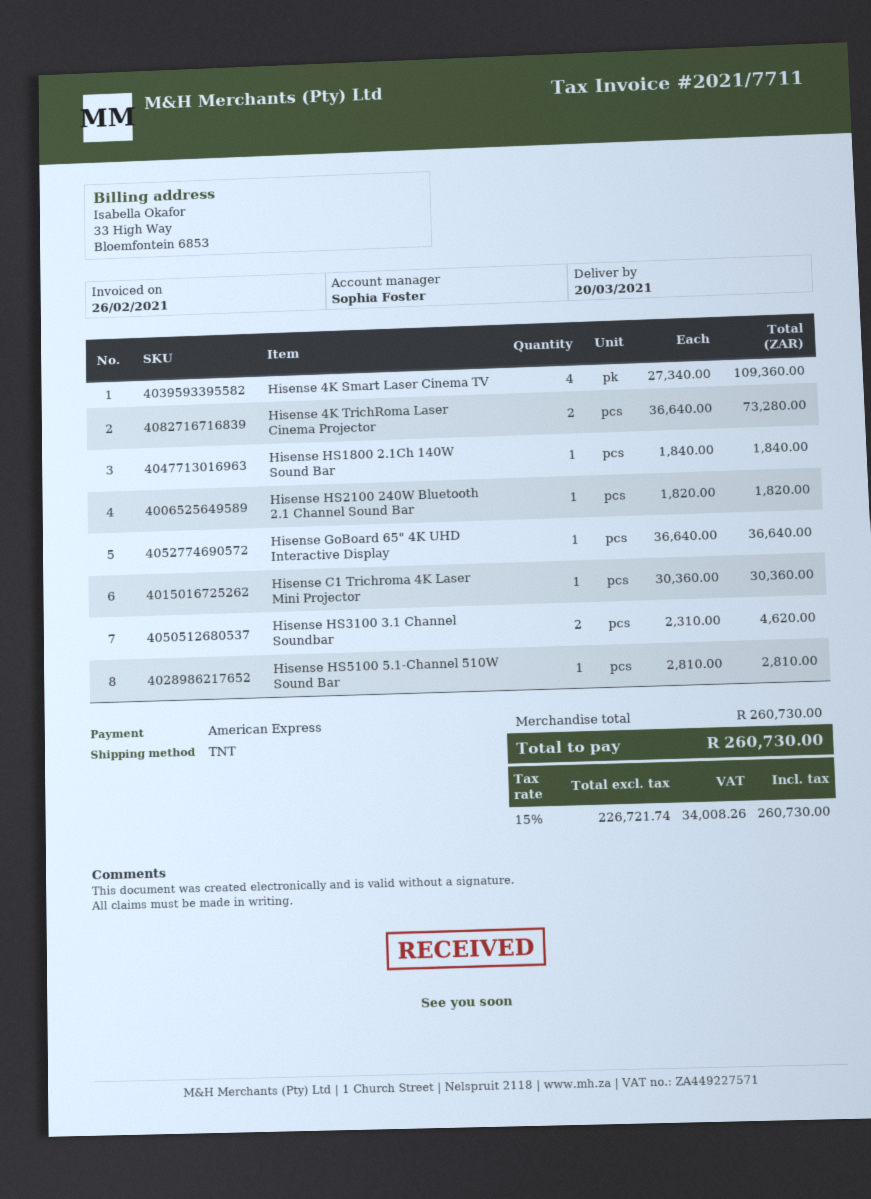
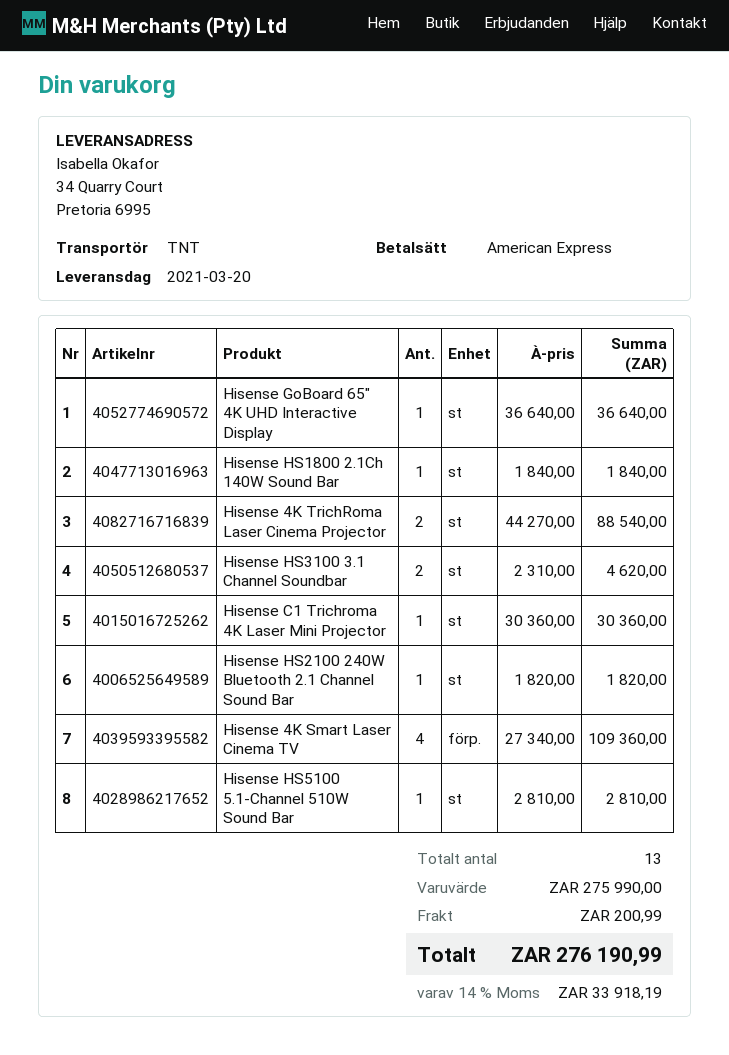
Hisense 4K TrichRoma Laser Cinema Projector: 2 x 36640.00 = 73280.00 -> 2 x 44270.00 = 88540.00
subtotal: 260730.00 -> 275990.00
shipping: none -> 200.99
tax: 15% = 34008.26 -> 14% = 33918.19
total: 260730.00 -> 276190.99

